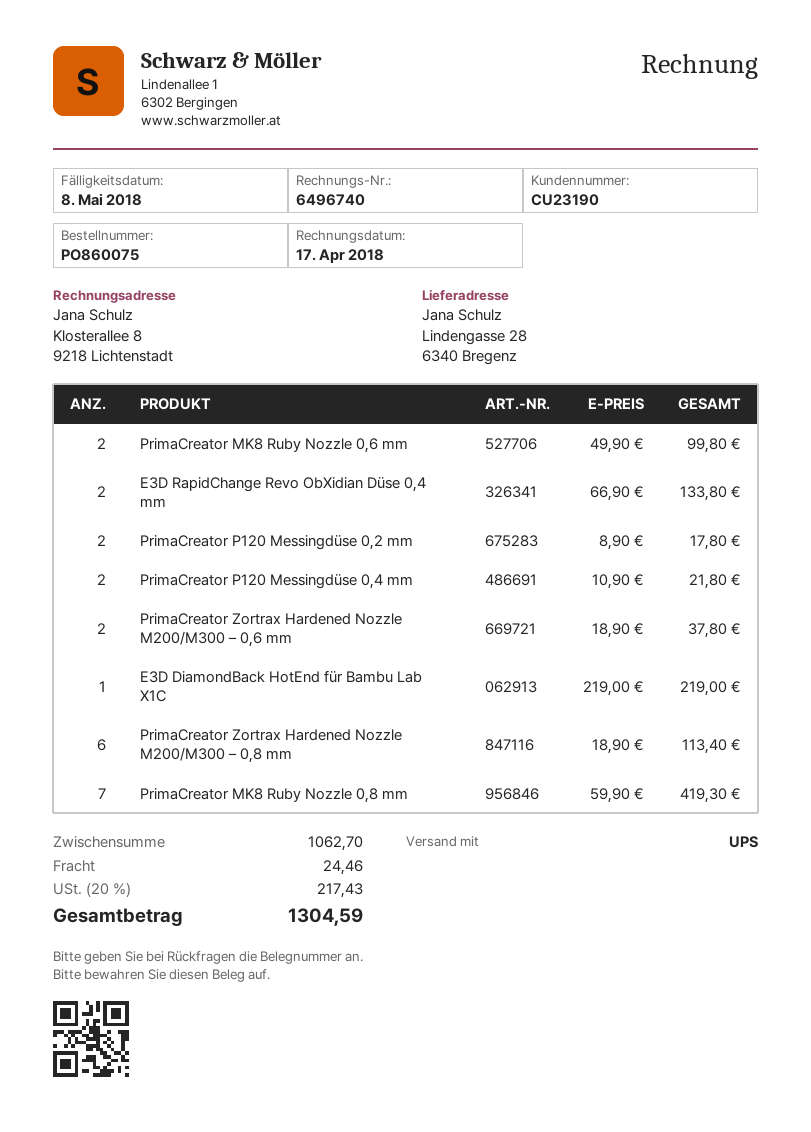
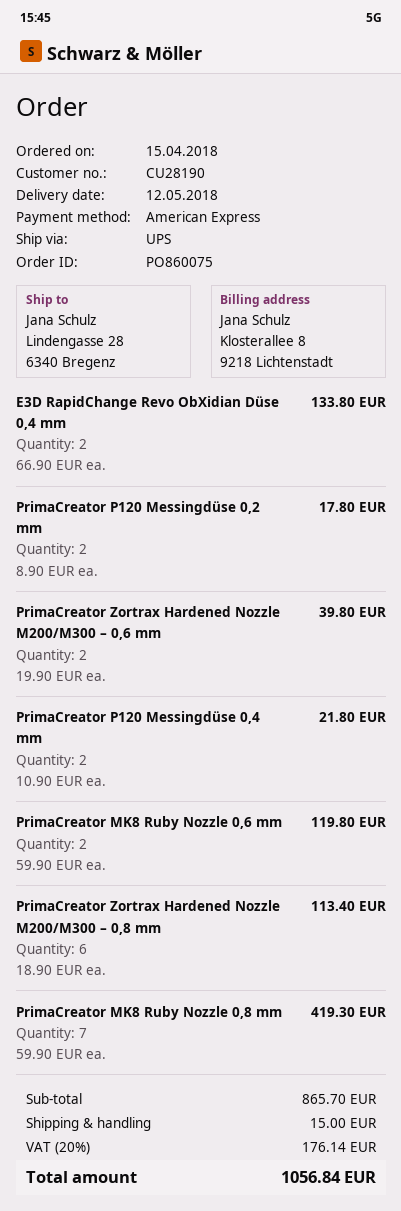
customer number: CU23190 -> CU28190
PrimaCreator MK8 Ruby Nozzle 0,6 mm: 2 x 49.90 = 99.80 -> 2 x 59.90 = 119.80
PrimaCreator Zortrax Hardened Nozzle M200/M300 – 0,6 mm: 2 x 18.90 = 37.80 -> 2 x 19.90 = 39.80
E3D DiamondBack HotEnd für Bambu Lab X1C: 1 x 219.00 = 219.00 -> none
subtotal: 1062.70 -> 865.70
shipping: 24.46 -> 15.00
tax: 20% = 217.43 -> 20% = 176.14
total: 1304.59 -> 1056.84

